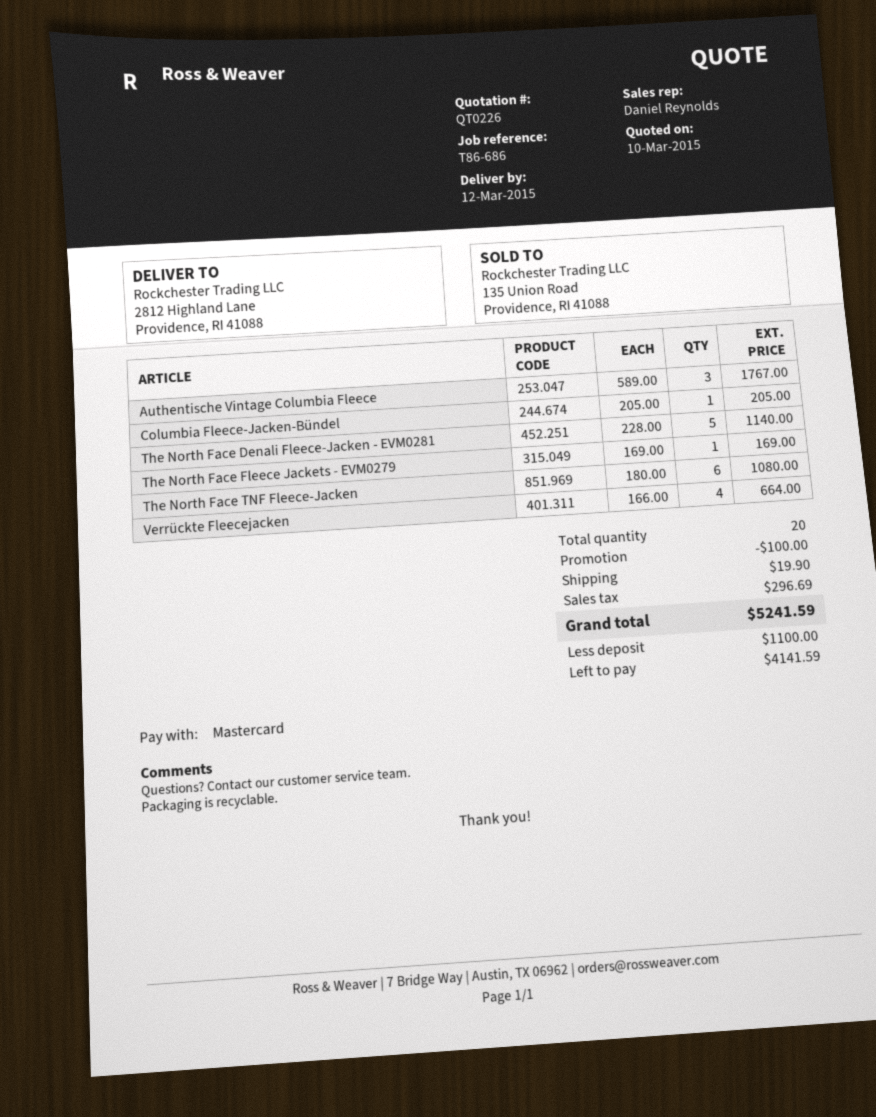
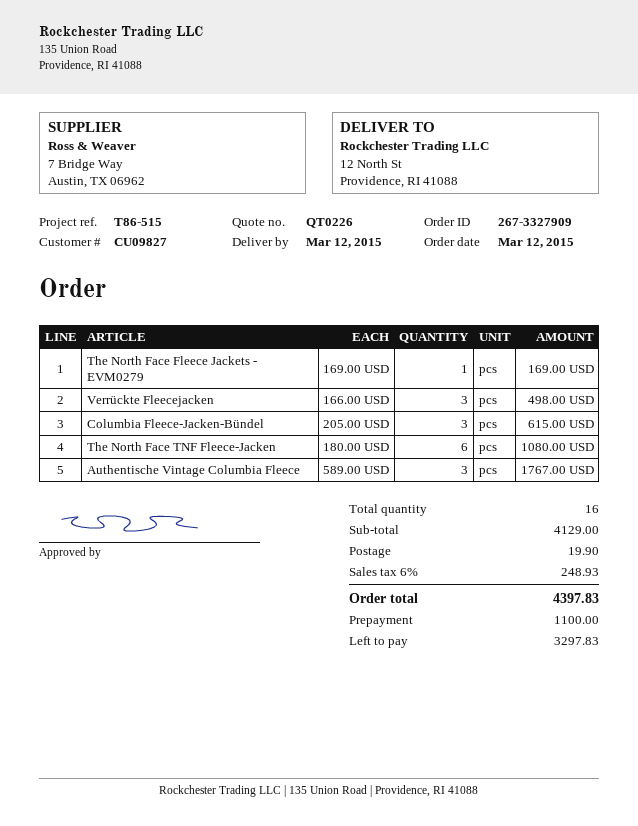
reference: T86-686 -> T86-515
ship to: 2812 Highland Lane, Providence, RI 41088 -> 12 North St, Providence, RI 41088
Columbia Fleece-Jacken-Bündel: 1 x 205.00 = 205.00 -> 3 x 205.00 = 615.00
The North Face Denali Fleece-Jacken - EVM0281: 5 x 228.00 = 1140.00 -> none
Verrückte Fleecejacken: 4 x 166.00 = 664.00 -> 3 x 166.00 = 498.00
total quantity: 20 -> 16
discount: 100.00 -> none
tax: 296.69 -> 248.93
total: 5241.59 -> 4397.83
balance: 4141.59 -> 3297.83

